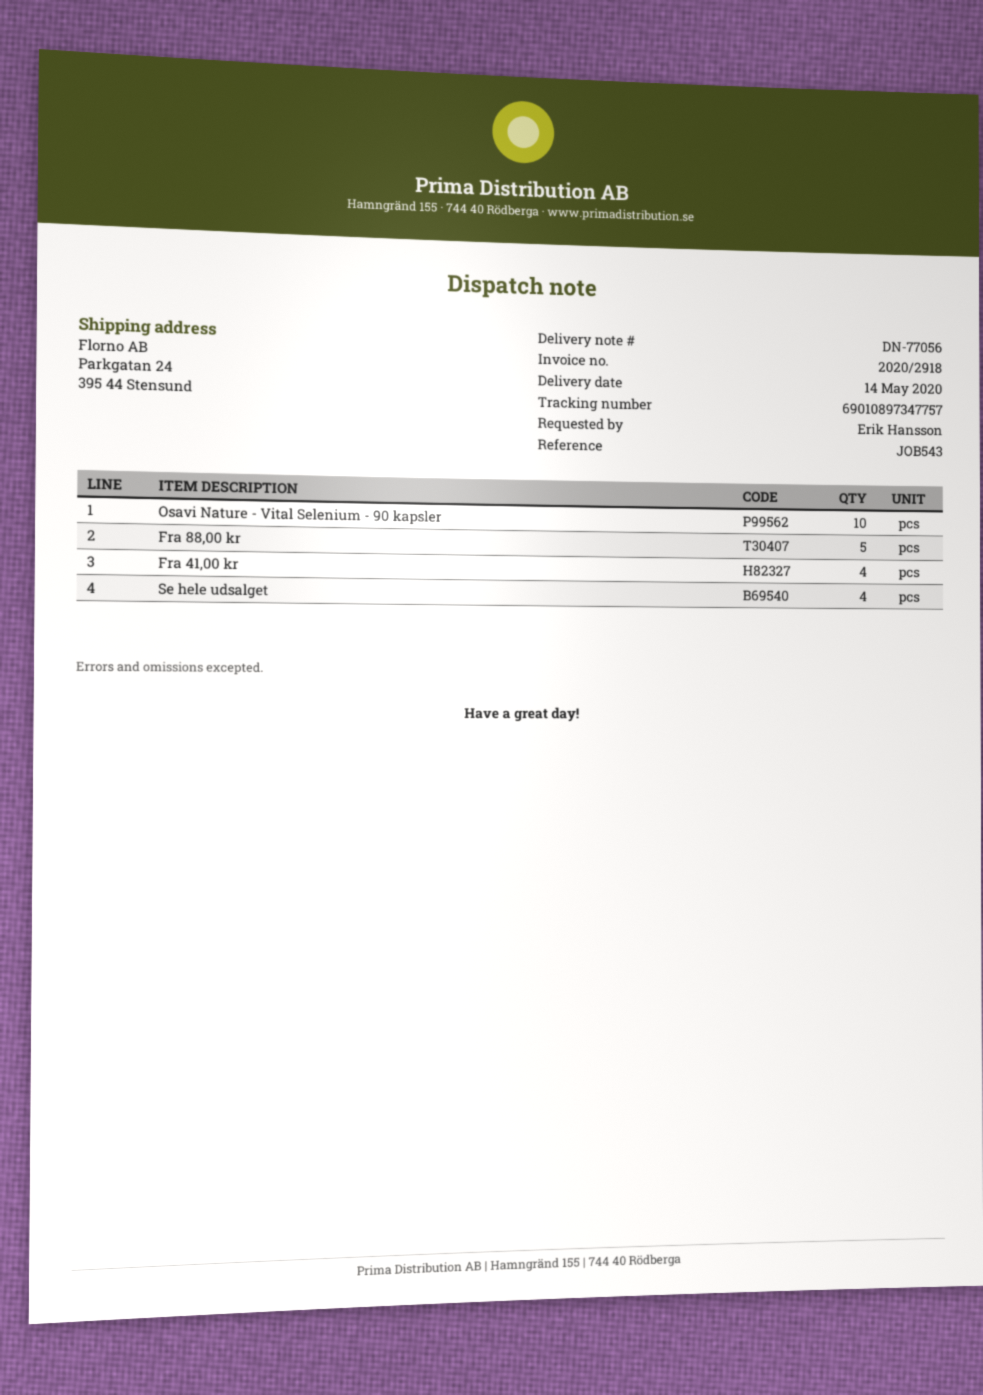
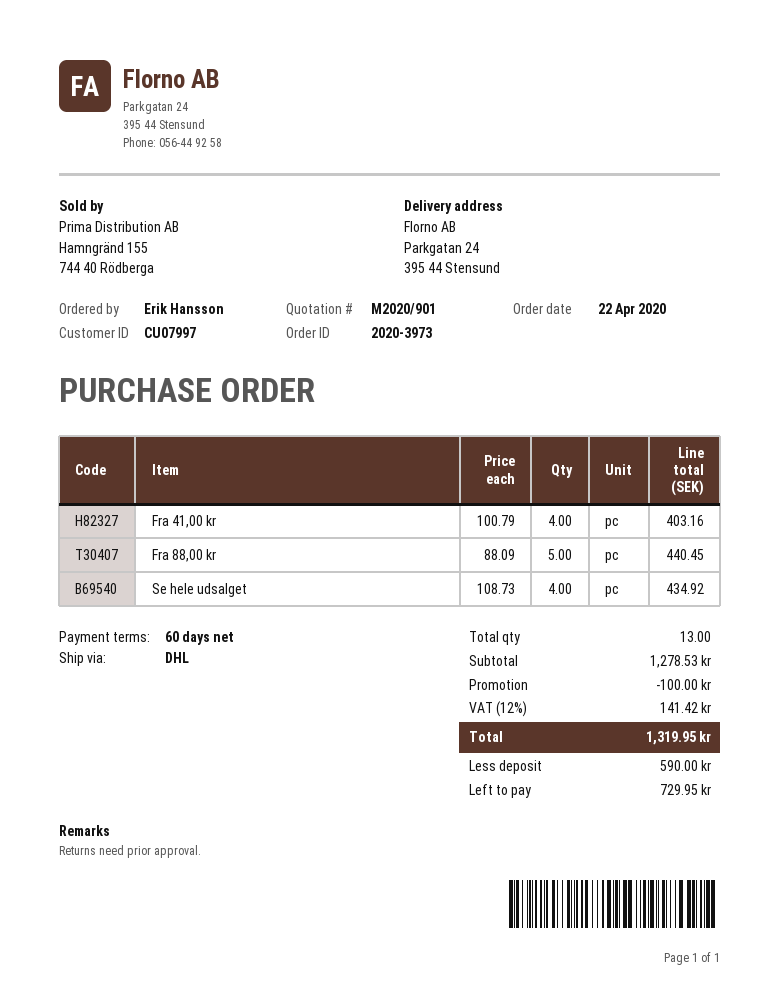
Osavi Nature - Vital Selenium - 90 kapsler: 10 -> none

